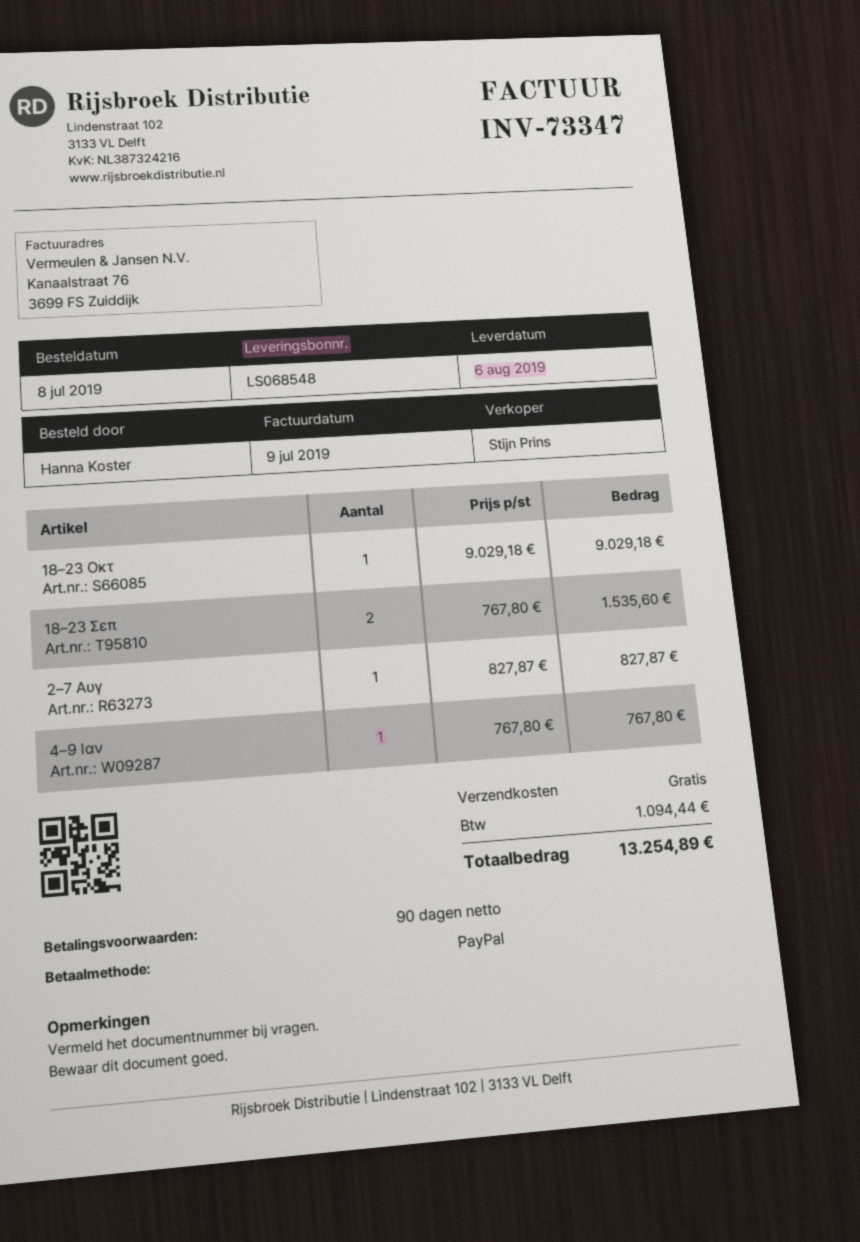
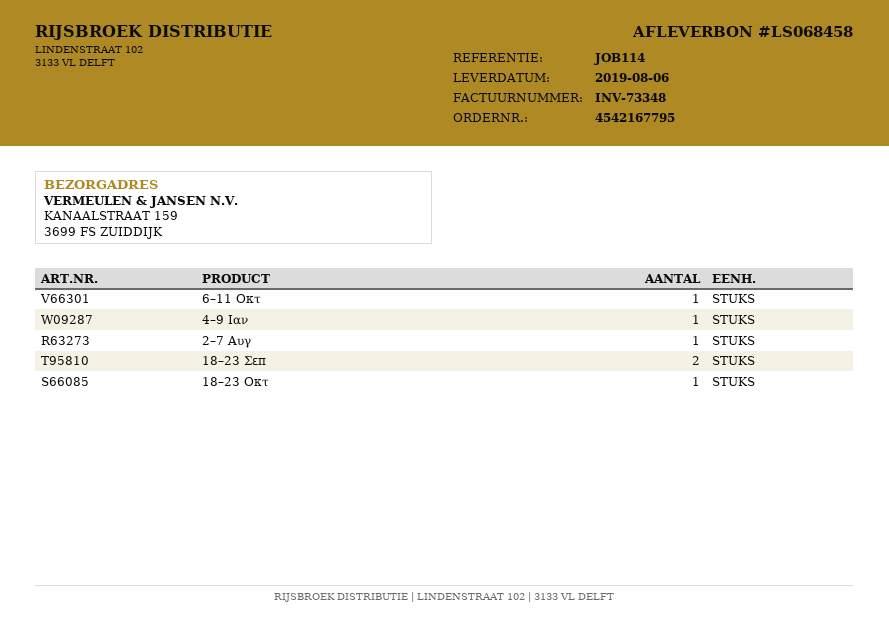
delivery note number: LS068548 -> LS068458
invoice number: INV-73347 -> INV-73348
6–11 Οκτ: none -> 1

